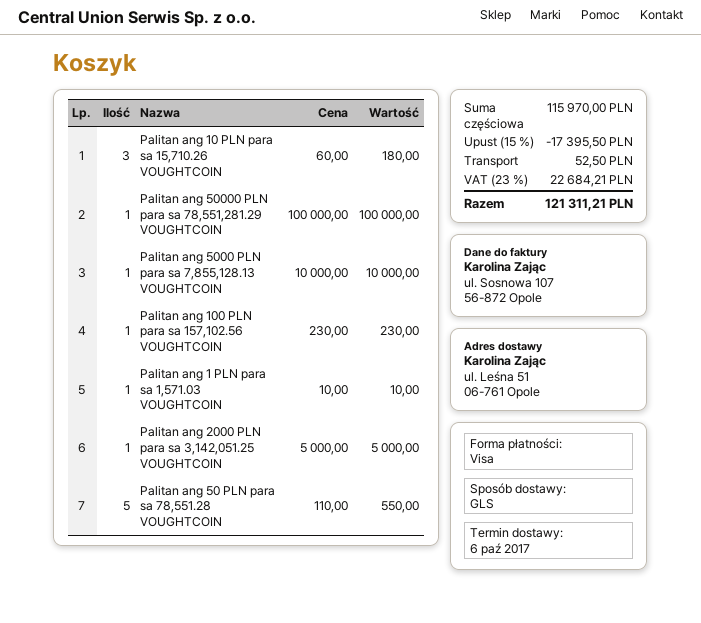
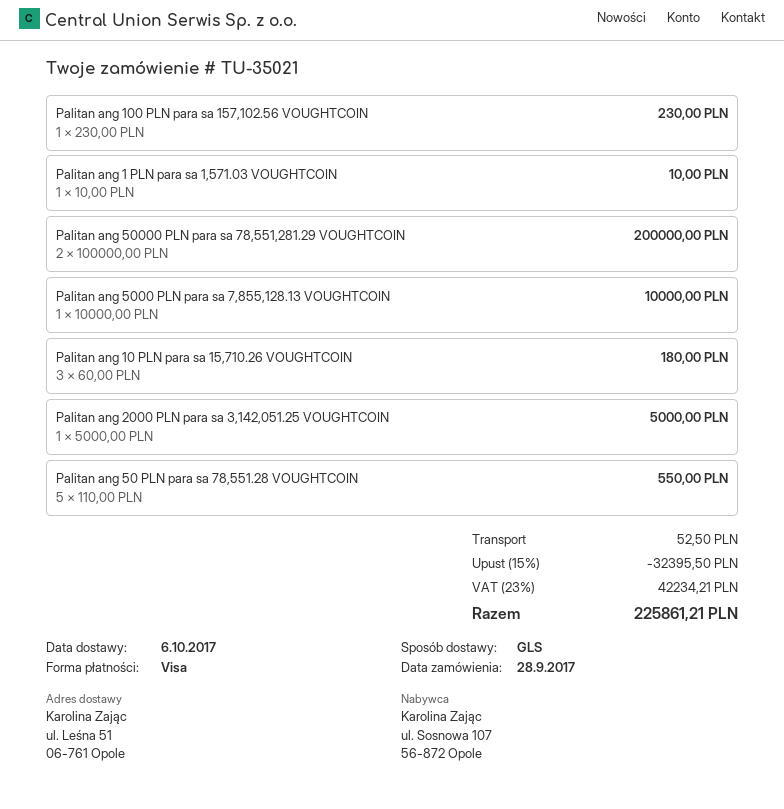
Palitan ang 50000 PLN para sa 78,551,281.29 VOUGHTCOIN: 1 x 100000.00 = 100000.00 -> 2 x 100000.00 = 200000.00
discount: 15% = 17395.50 -> 15% = 32395.50
tax: 23% = 22684.21 -> 23% = 42234.21
total: 121311.21 -> 225861.21

